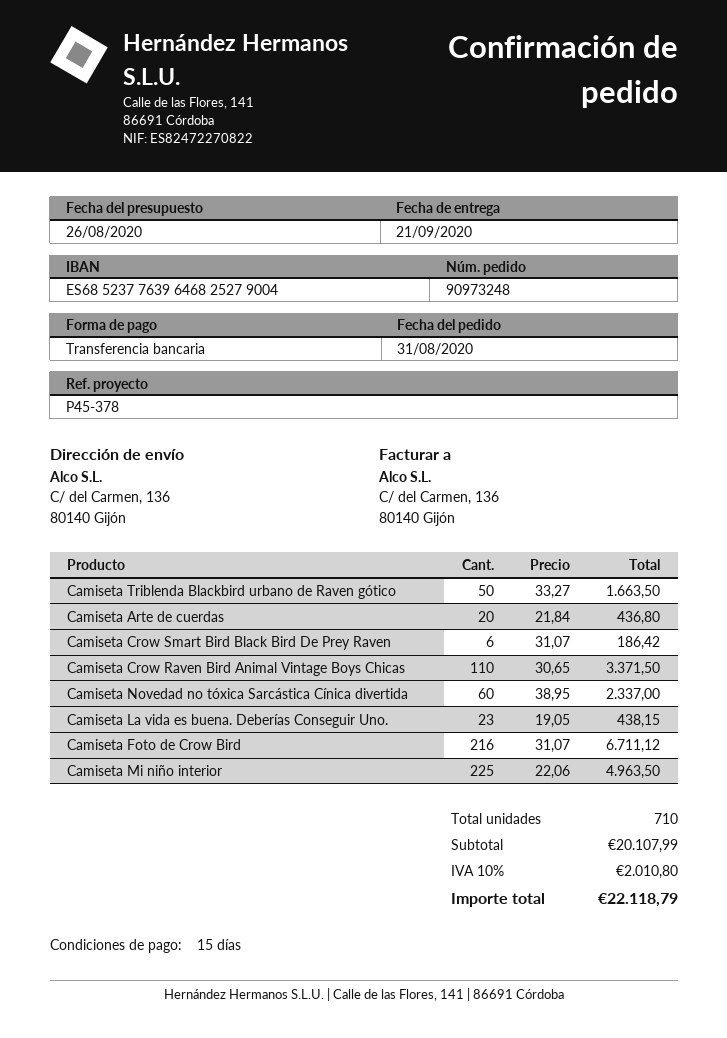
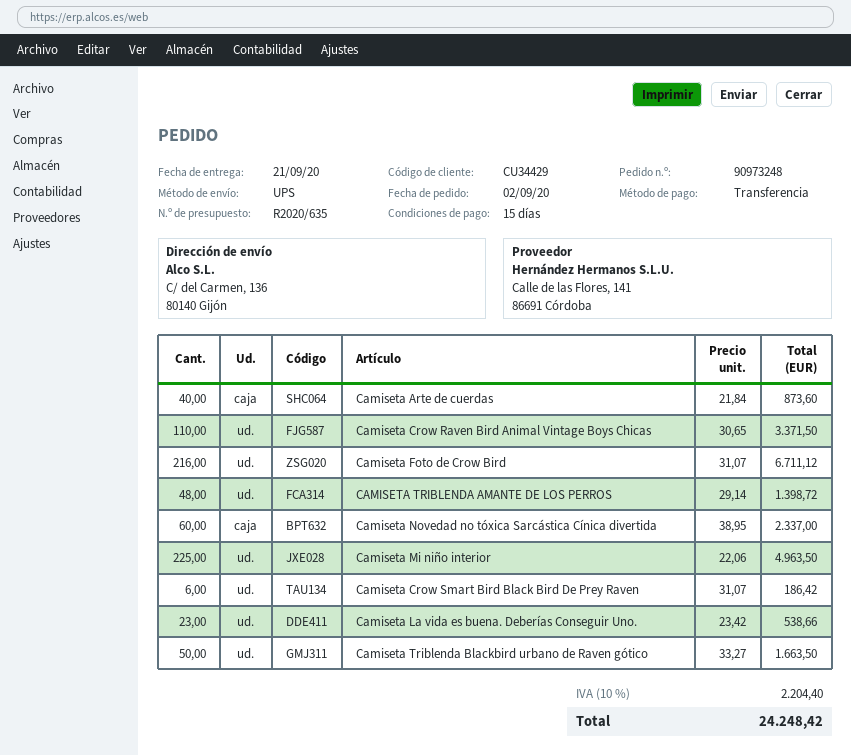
order date: 2020-08-31 -> 2020-09-02
Camiseta Arte de cuerdas: 20 x 21.84 = 436.80 -> 40 x 21.84 = 873.60
Camiseta La vida es buena. Deberías Conseguir Uno.: 23 x 19.05 = 438.15 -> 23 x 23.42 = 538.66
CAMISETA TRIBLENDA AMANTE DE LOS PERROS: none -> 48 x 29.14 = 1398.72
tax: 10% = 2010.80 -> 10% = 2204.40
total: 22118.79 -> 24248.42

